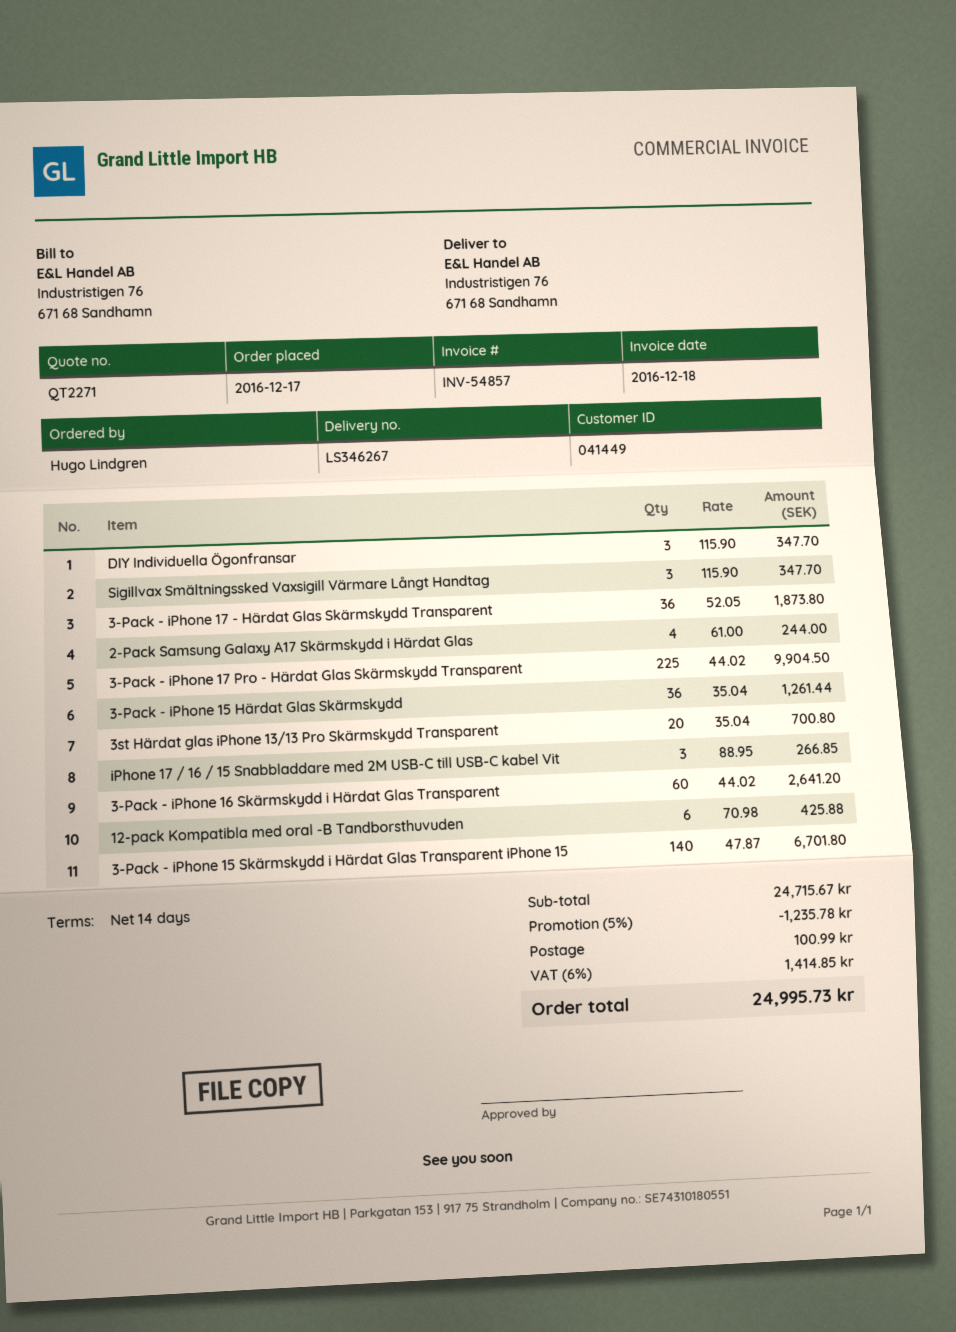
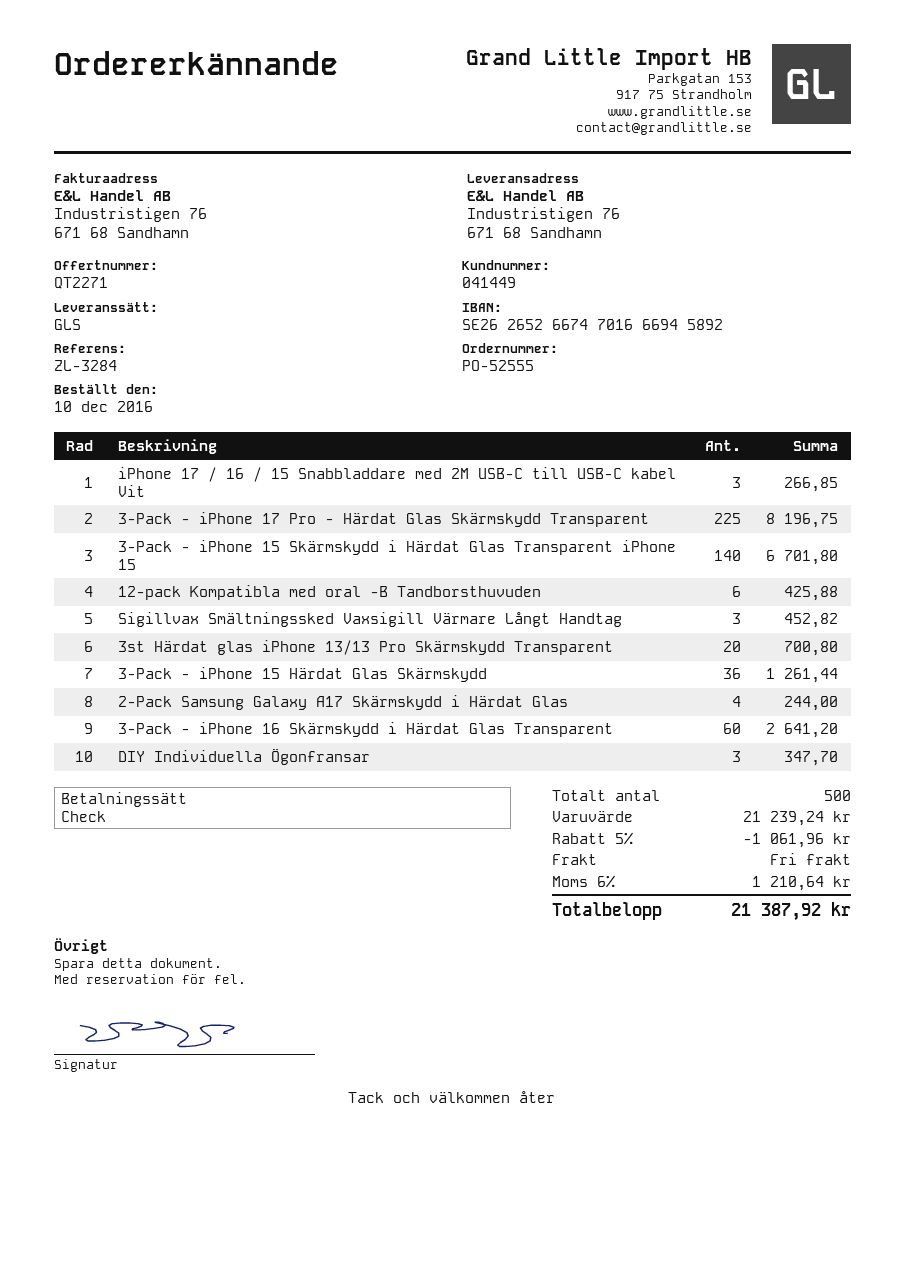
order date: 2016-12-17 -> 2016-12-10
Sigillvax Smältningssked Vaxsigill Värmare Långt Handtag: 3 for 347.70 -> 3 for 452.82
3-Pack - iPhone 17 - Härdat Glas Skärmskydd Transparent: 36 for 1873.80 -> none
3-Pack - iPhone 17 Pro - Härdat Glas Skärmskydd Transparent: 225 for 9904.50 -> 225 for 8196.75
subtotal: 24715.67 -> 21239.24
discount: 5% = 1235.78 -> 5% = 1061.96
shipping: 100.99 -> 0.00
tax: 6% = 1414.85 -> 6% = 1210.64
total: 24995.73 -> 21387.92

